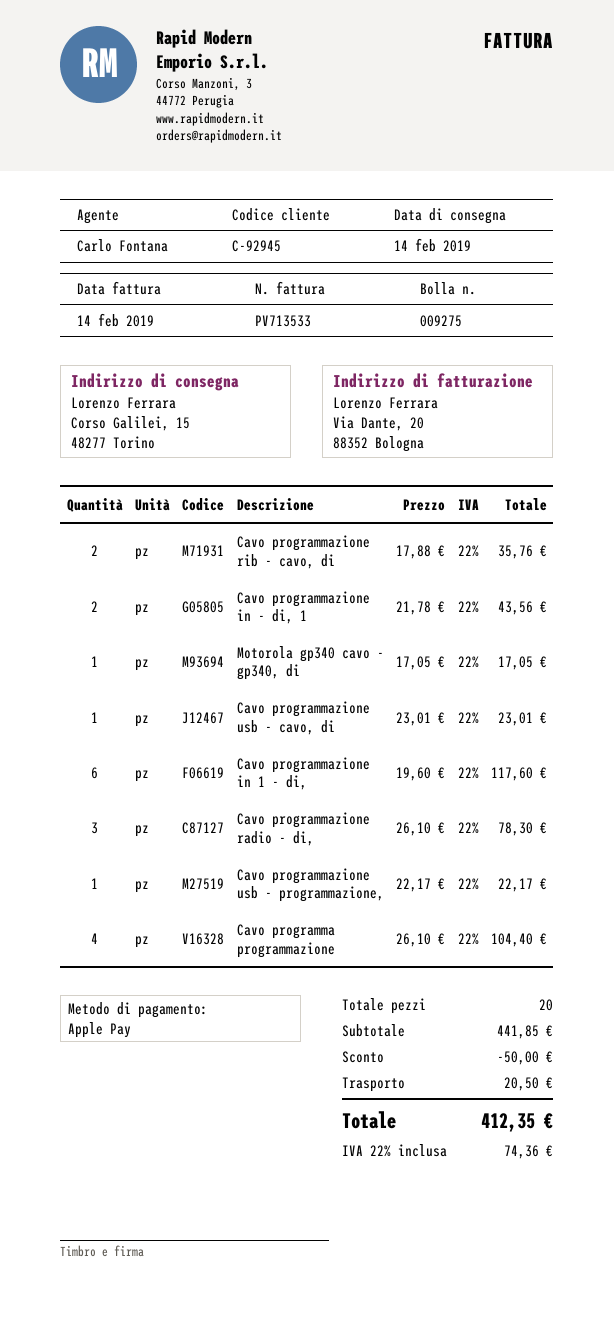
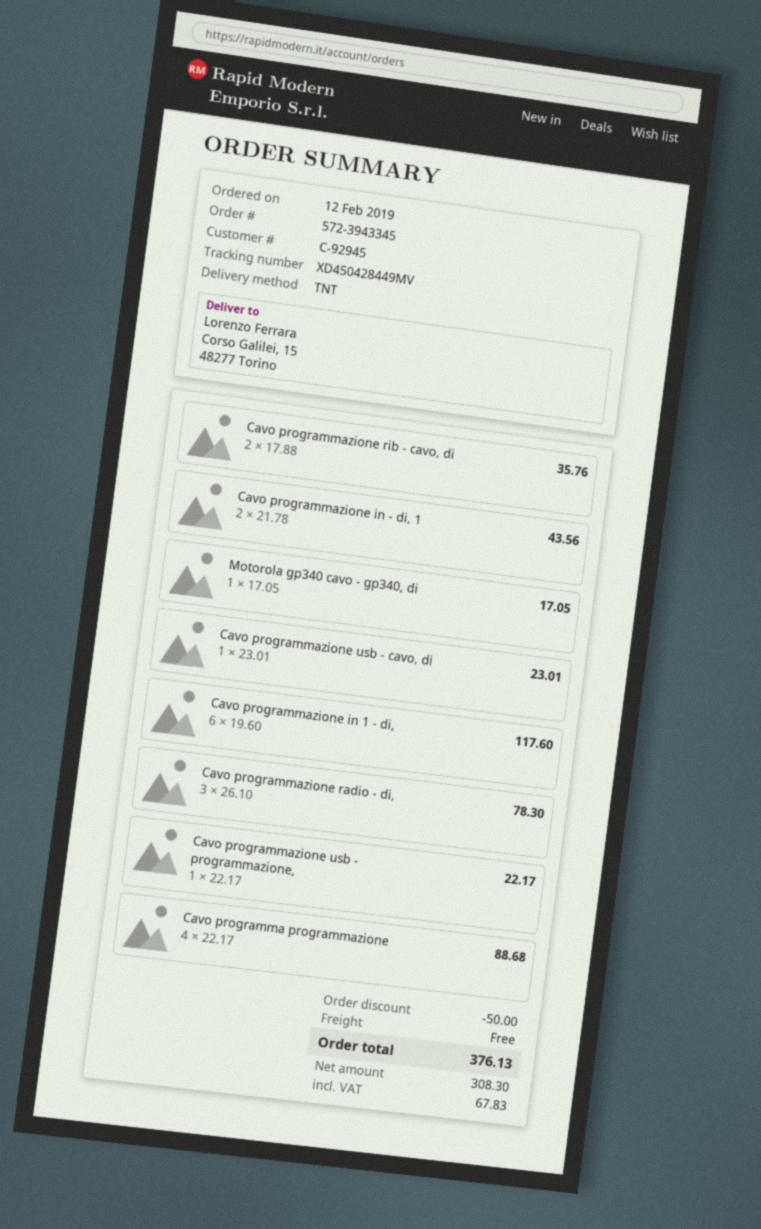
Cavo programma programmazione: 4 x 26.10 = 104.40 -> 4 x 22.17 = 88.68
shipping: 20.50 -> 0.00
tax: 74.36 -> 67.83
total: 412.35 -> 376.13

